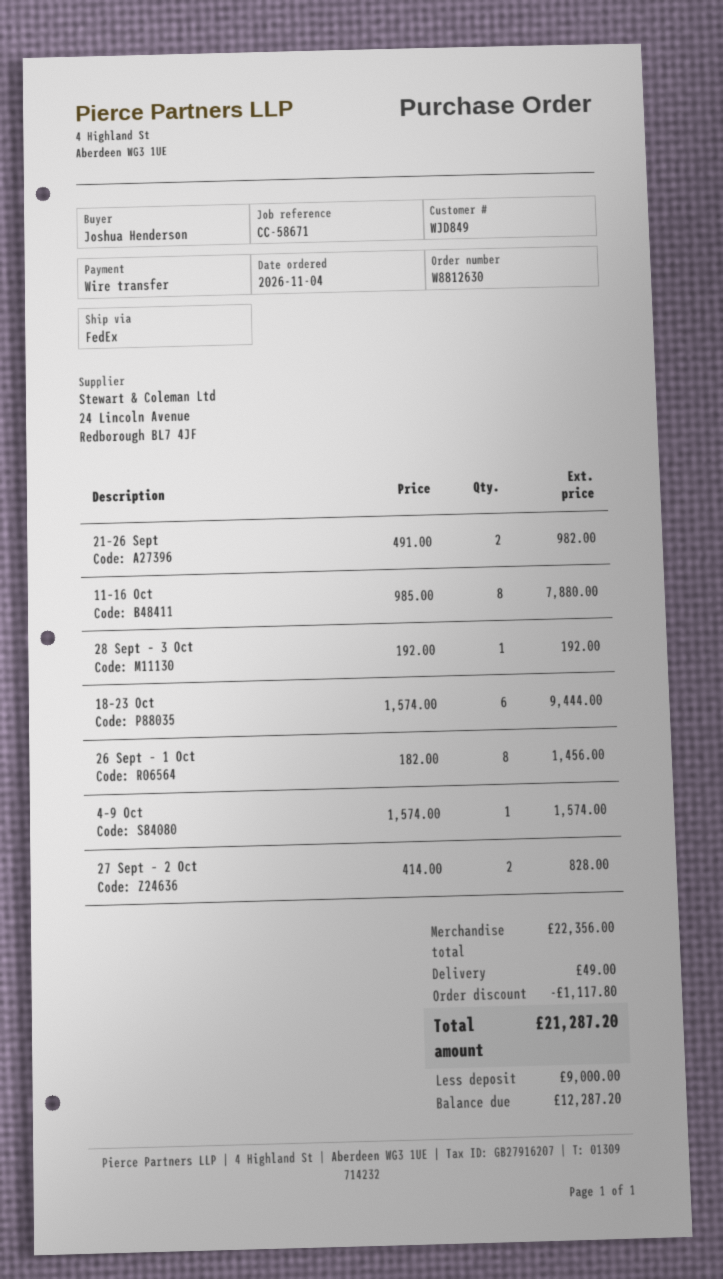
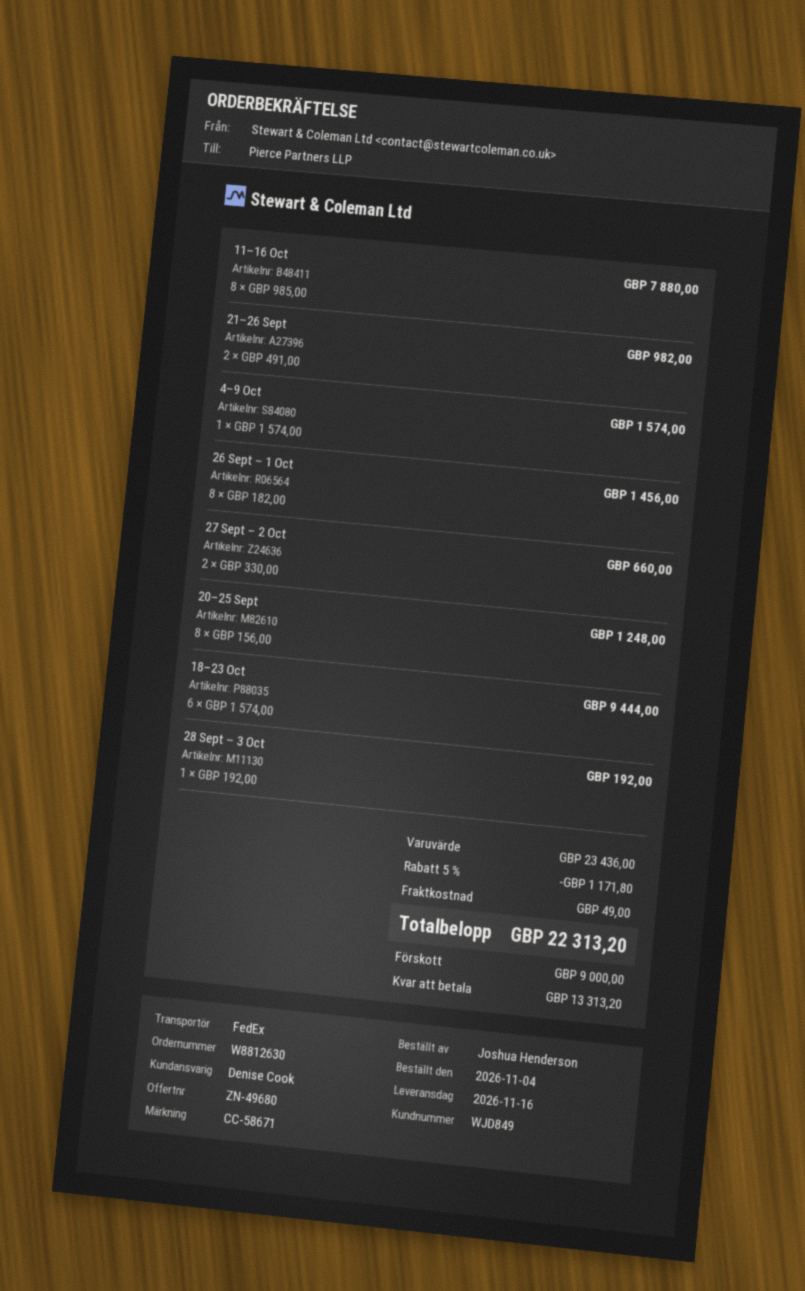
27 Sept – 2 Oct: 2 x 414.00 = 828.00 -> 2 x 330.00 = 660.00
20–25 Sept: none -> 8 x 156.00 = 1248.00
subtotal: 22356.00 -> 23436.00
discount: 1117.80 -> 1171.80
total: 21287.20 -> 22313.20
balance: 12287.20 -> 13313.20

